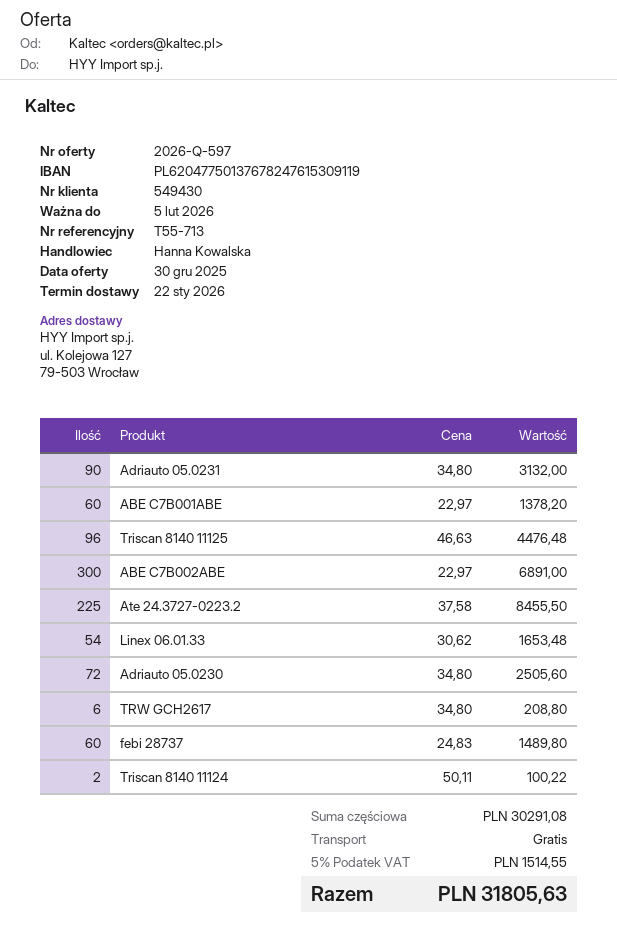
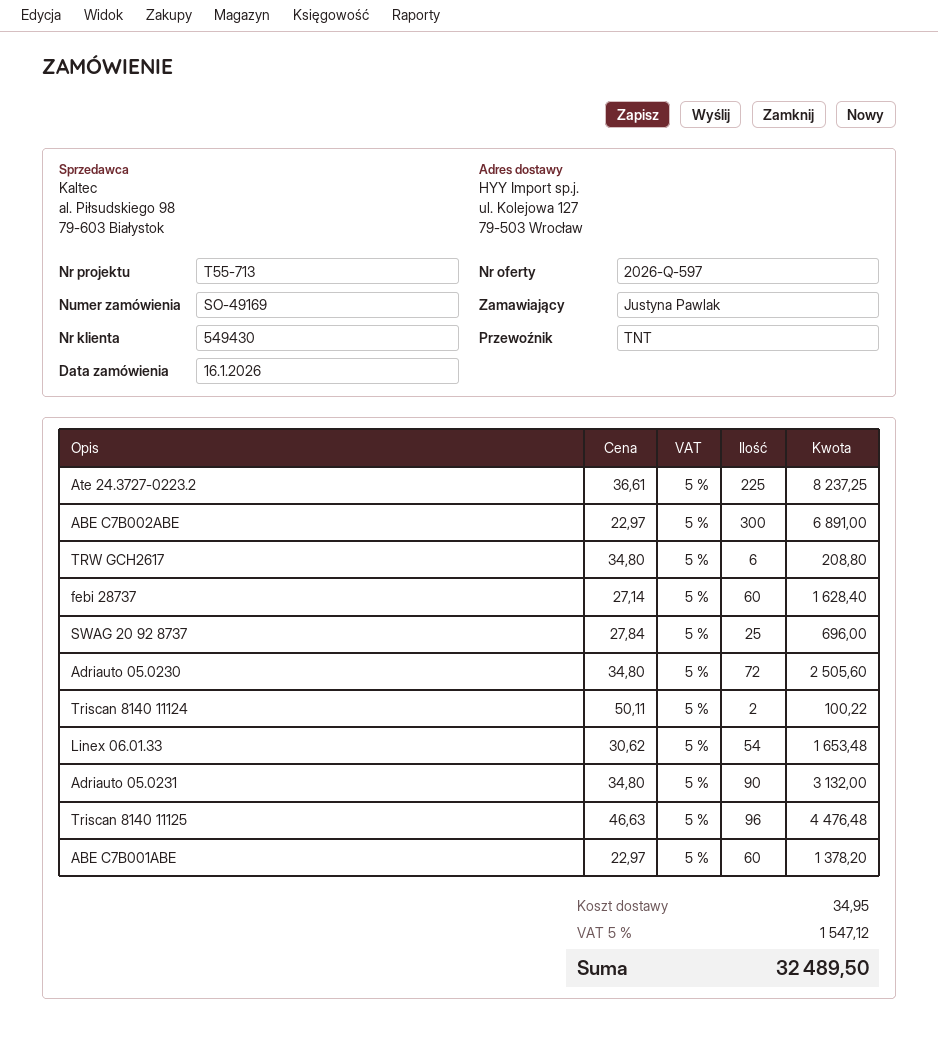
Ate 24.3727-0223.2: 225 x 37.58 = 8455.50 -> 225 x 36.61 = 8237.25
febi 28737: 60 x 24.83 = 1489.80 -> 60 x 27.14 = 1628.40
SWAG 20 92 8737: none -> 25 x 27.84 = 696.00
shipping: 0.00 -> 34.95
tax: 5% = 1514.55 -> 5% = 1547.12
total: 31805.63 -> 32489.50

